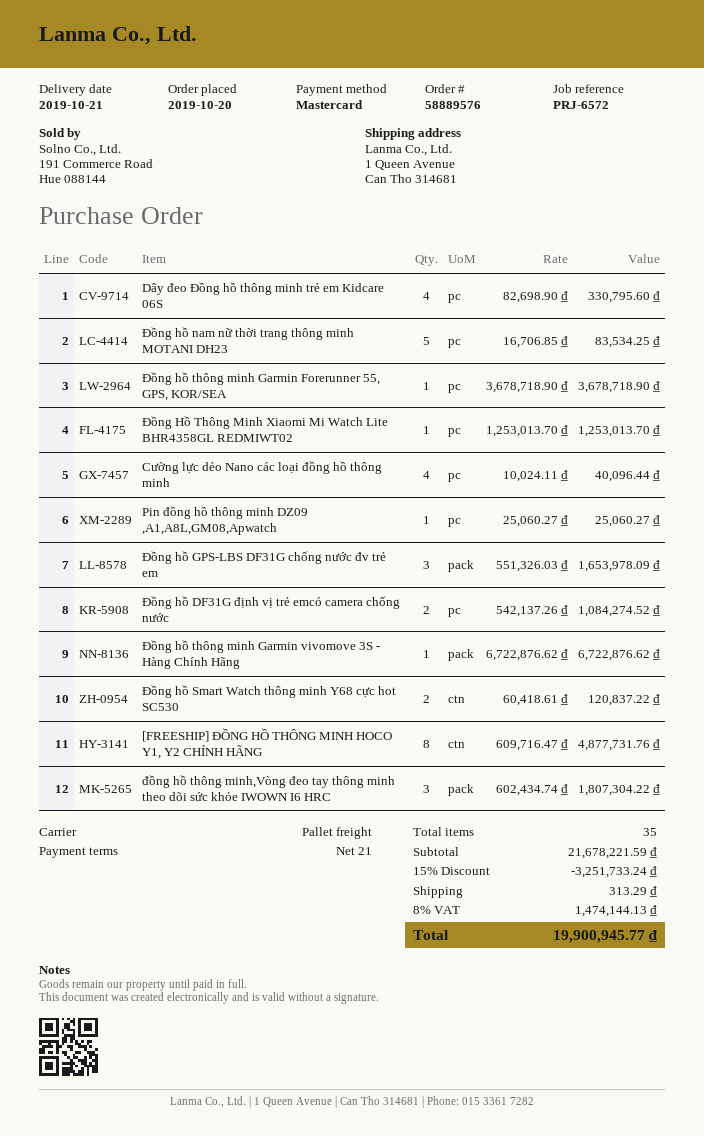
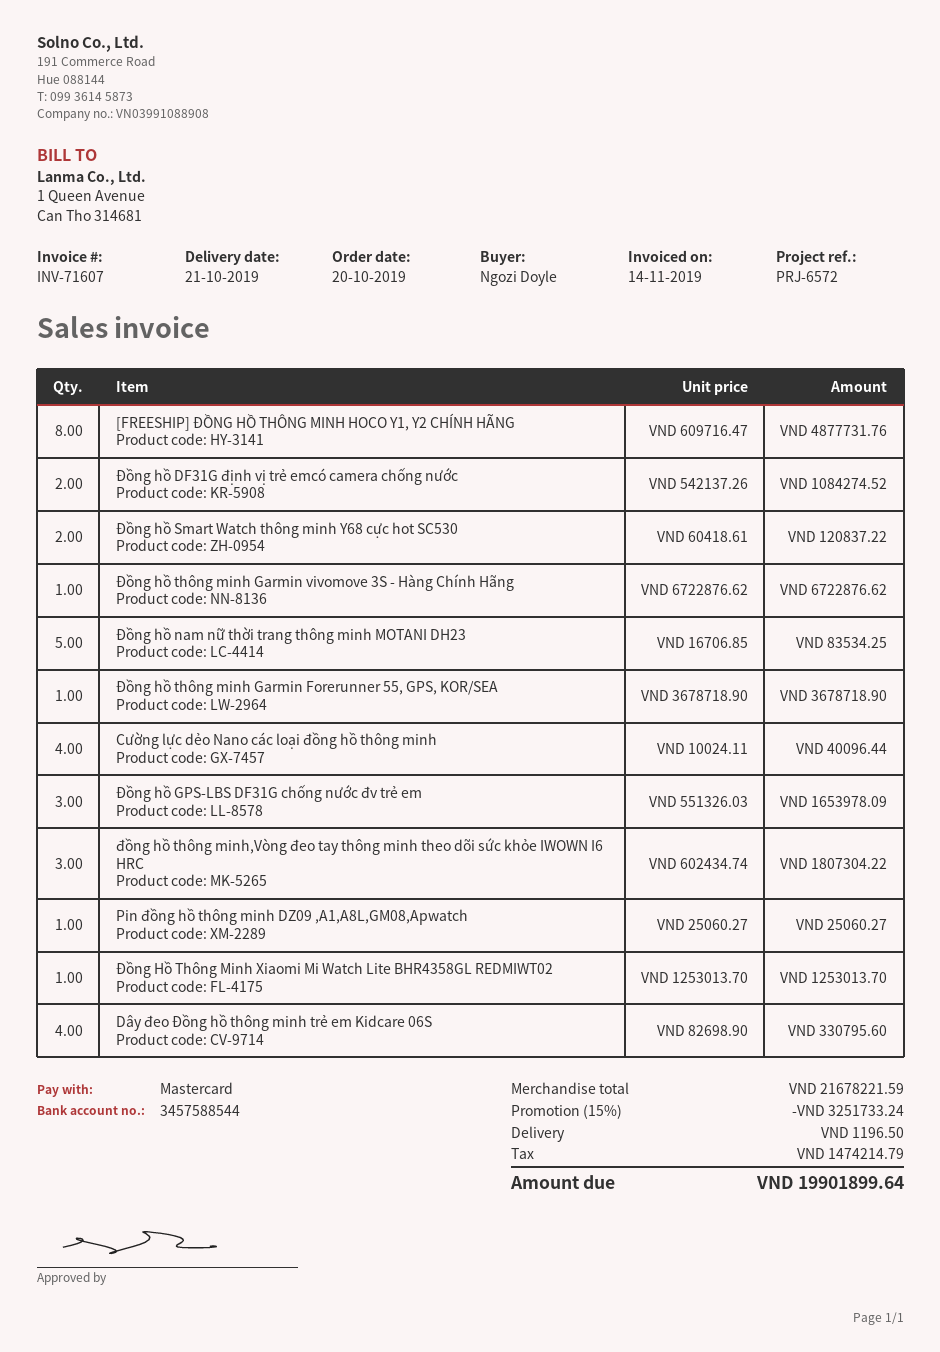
shipping: 313.29 -> 1196.50
tax: 1474144.13 -> 1474214.79
total: 19900945.77 -> 19901899.64

